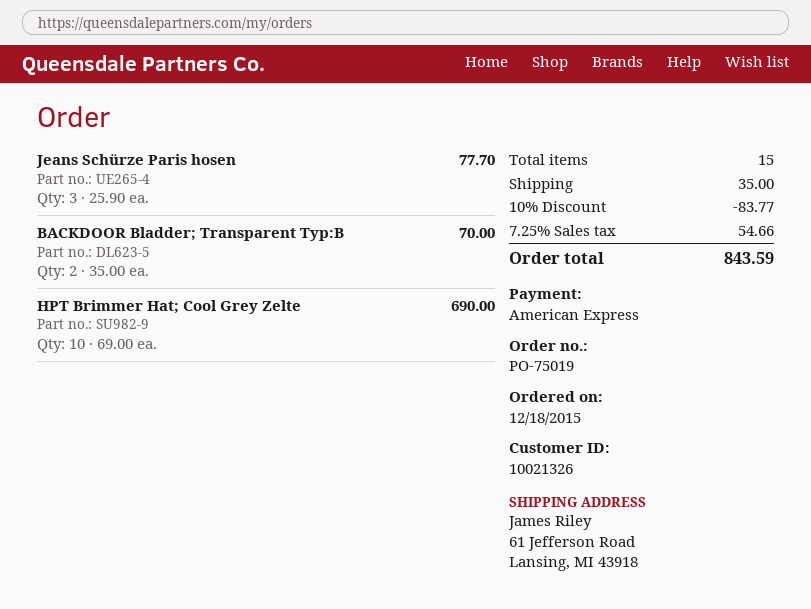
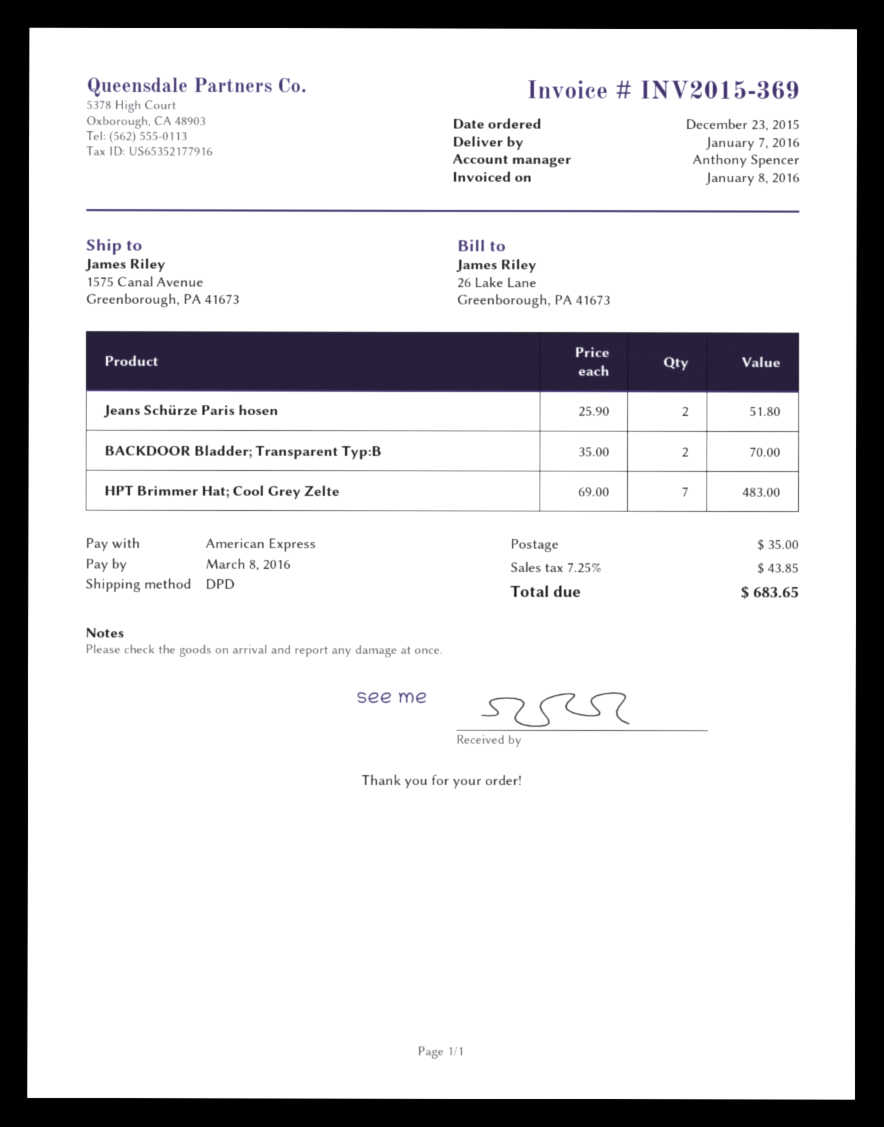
order date: 2015-12-18 -> 2015-12-23
ship to: 61 Jefferson Road, Lansing, MI 43918 -> 1575 Canal Avenue, Greenborough, PA 41673
Jeans Schürze Paris hosen: 3 x 25.90 = 77.70 -> 2 x 25.90 = 51.80
HPT Brimmer Hat; Cool Grey Zelte: 10 x 69.00 = 690.00 -> 7 x 69.00 = 483.00
discount: 10% = 83.77 -> none
tax: 7.25% = 54.66 -> 7.25% = 43.85
total: 843.59 -> 683.65

